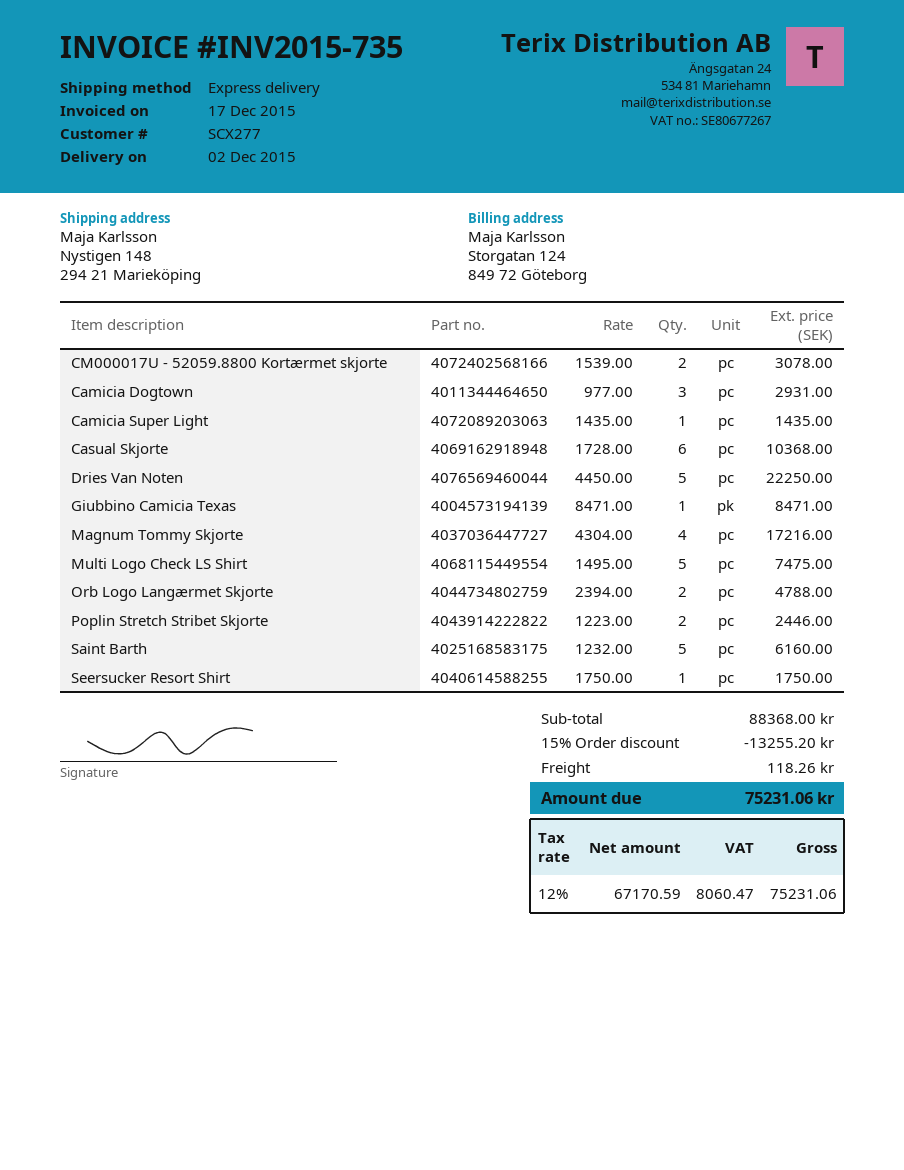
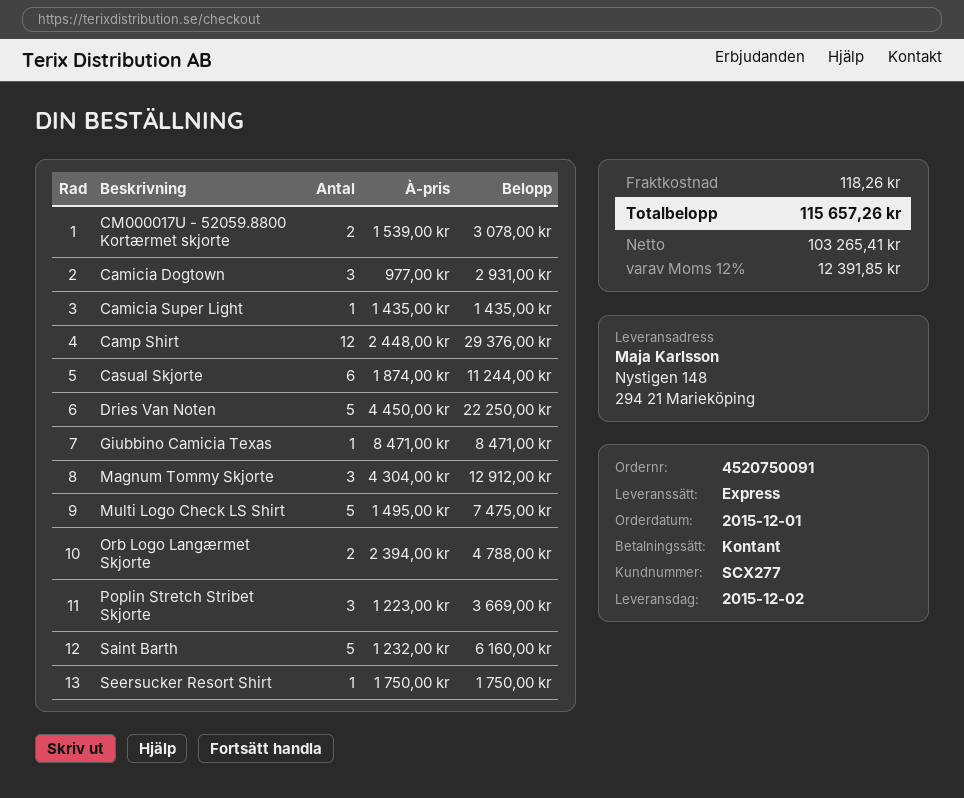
Casual Skjorte: 6 x 1728.00 = 10368.00 -> 6 x 1874.00 = 11244.00
Magnum Tommy Skjorte: 4 x 4304.00 = 17216.00 -> 3 x 4304.00 = 12912.00
Poplin Stretch Stribet Skjorte: 2 x 1223.00 = 2446.00 -> 3 x 1223.00 = 3669.00
Camp Shirt: none -> 12 x 2448.00 = 29376.00
discount: 15% = 13255.20 -> none
net: 67170.59 -> 103265.41
tax: 12% = 8060.47 -> 12% = 12391.85
total: 75231.06 -> 115657.26

